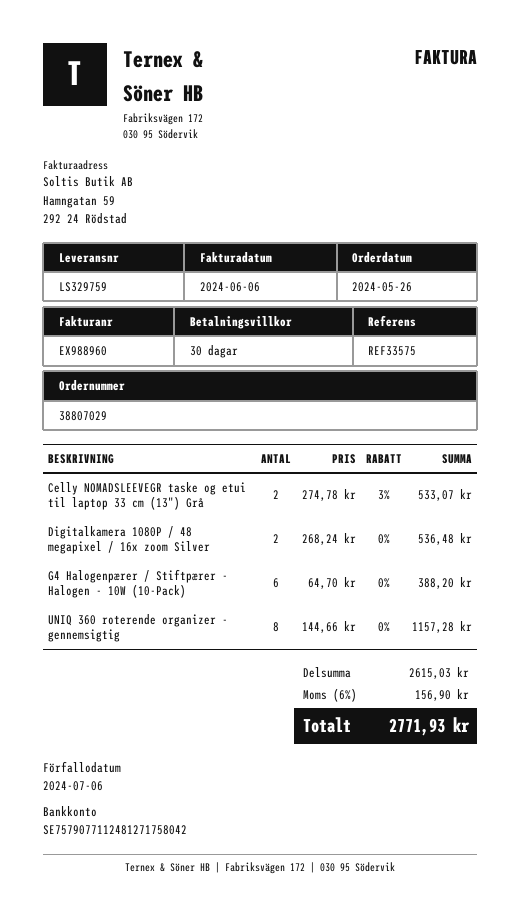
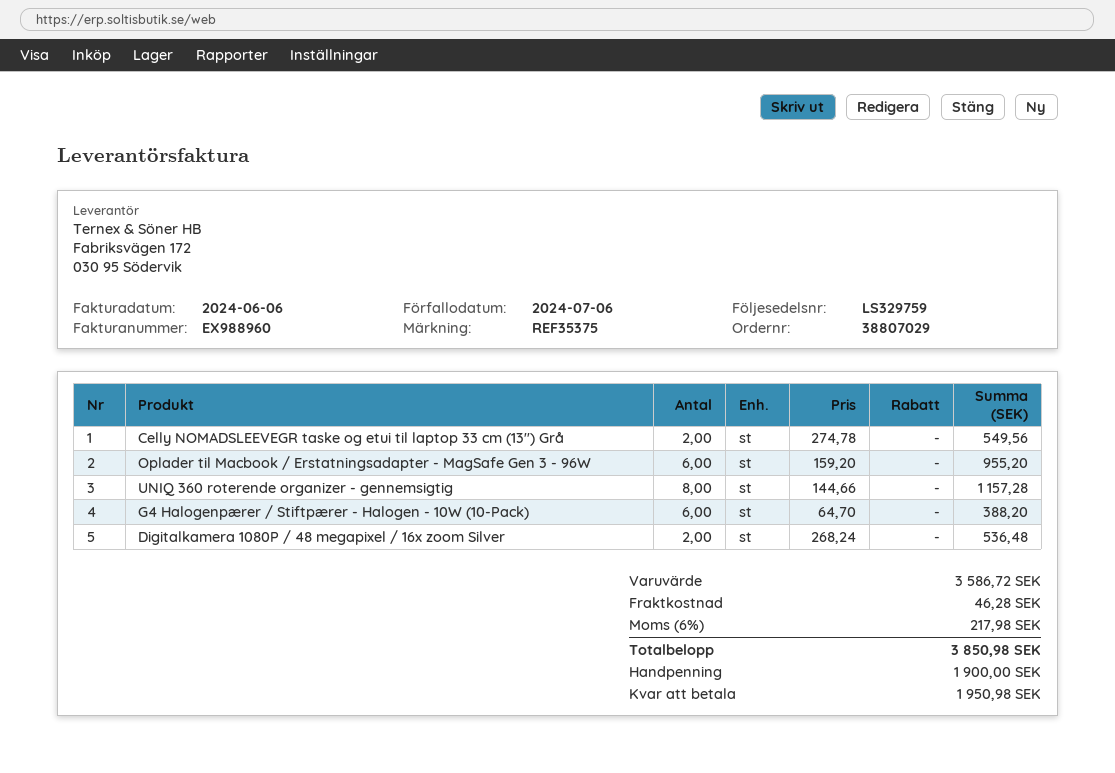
reference: REF33575 -> REF35375
Celly NOMADSLEEVEGR taske og etui til laptop 33 cm (13") Grå: 2 x 274.78 - 3% = 533.07 -> 2 x 274.78 = 549.56
Oplader til Macbook / Erstatningsadapter - MagSafe Gen 3 - 96W: none -> 6 x 159.20 = 955.20
subtotal: 2615.03 -> 3586.72
shipping: none -> 46.28
tax: 6% = 156.90 -> 6% = 217.98
total: 2771.93 -> 3850.98

